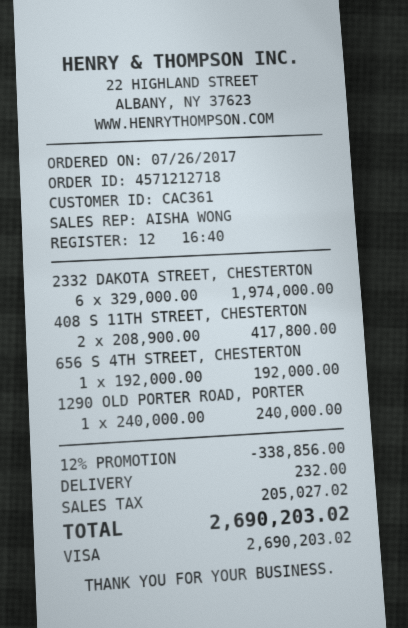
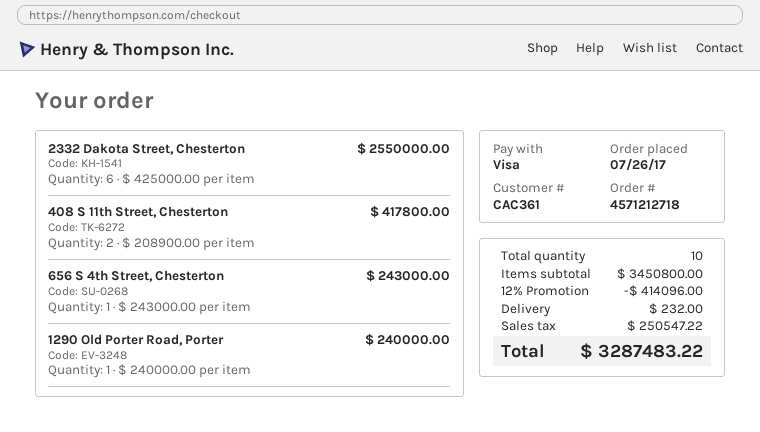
2332 DAKOTA STREET, CHESTERTON: 6 x 329000.00 = 1974000.00 -> 6 x 425000.00 = 2550000.00
656 S 4TH STREET, CHESTERTON: 1 x 192000.00 = 192000.00 -> 1 x 243000.00 = 243000.00
discount: 12% = 338856.00 -> 12% = 414096.00
tax: 205027.02 -> 250547.22
total: 2690203.02 -> 3287483.22

